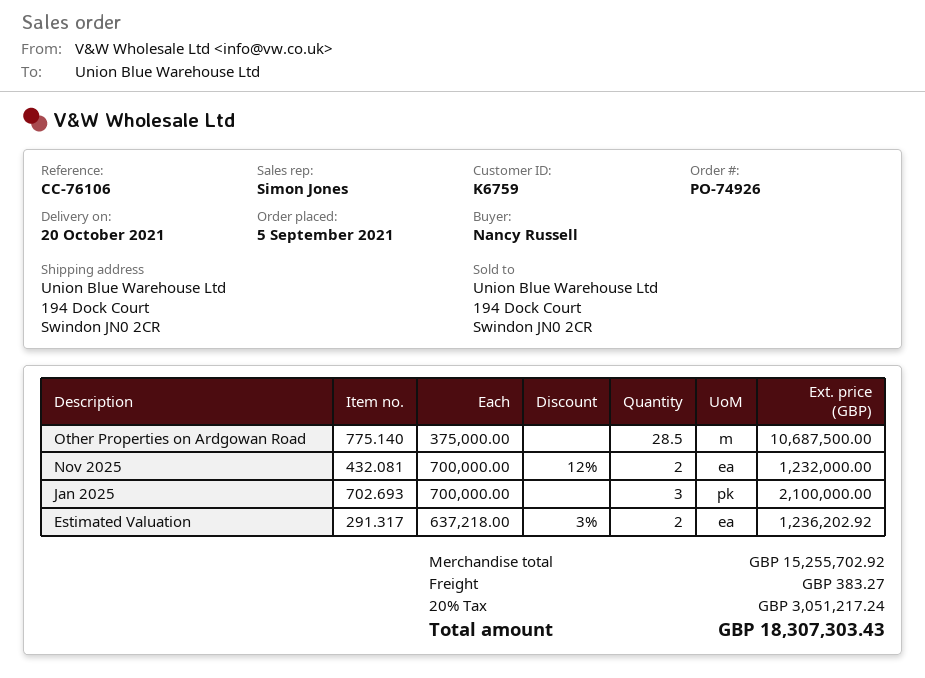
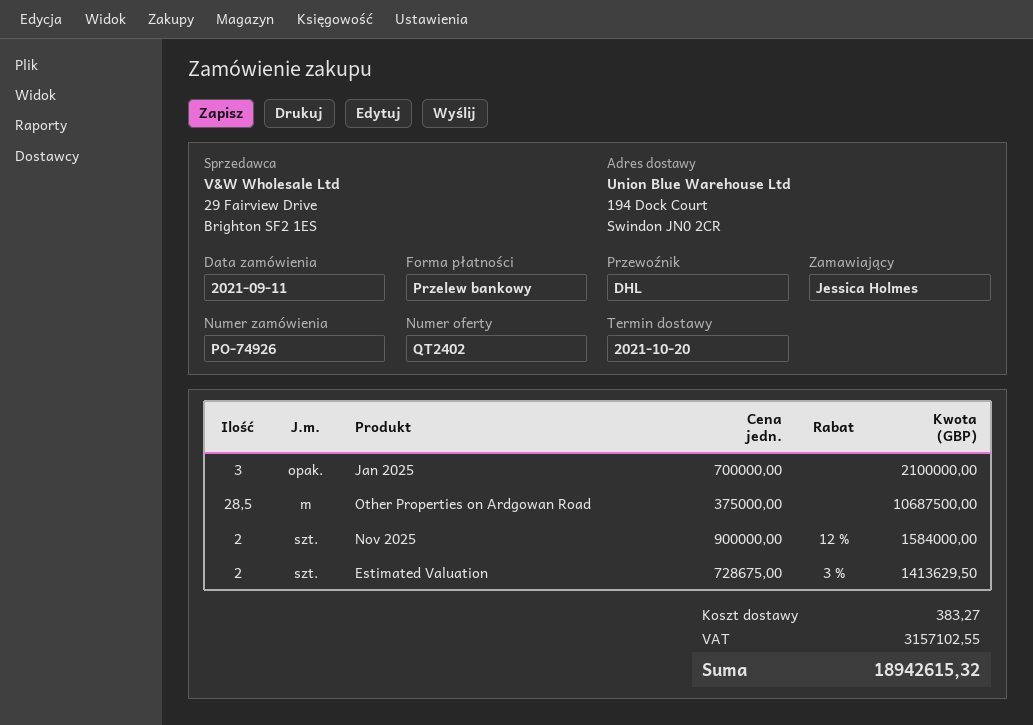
order date: 2021-09-05 -> 2021-09-11
ordered by: Nancy Russell -> Jessica Holmes
Nov 2025: 2 x 700000.00 - 12% = 1232000.00 -> 2 x 900000.00 - 12% = 1584000.00
Estimated Valuation: 2 x 637218.00 - 3% = 1236202.92 -> 2 x 728675.00 - 3% = 1413629.50
tax: 3051217.24 -> 3157102.55
total: 18307303.43 -> 18942615.32

